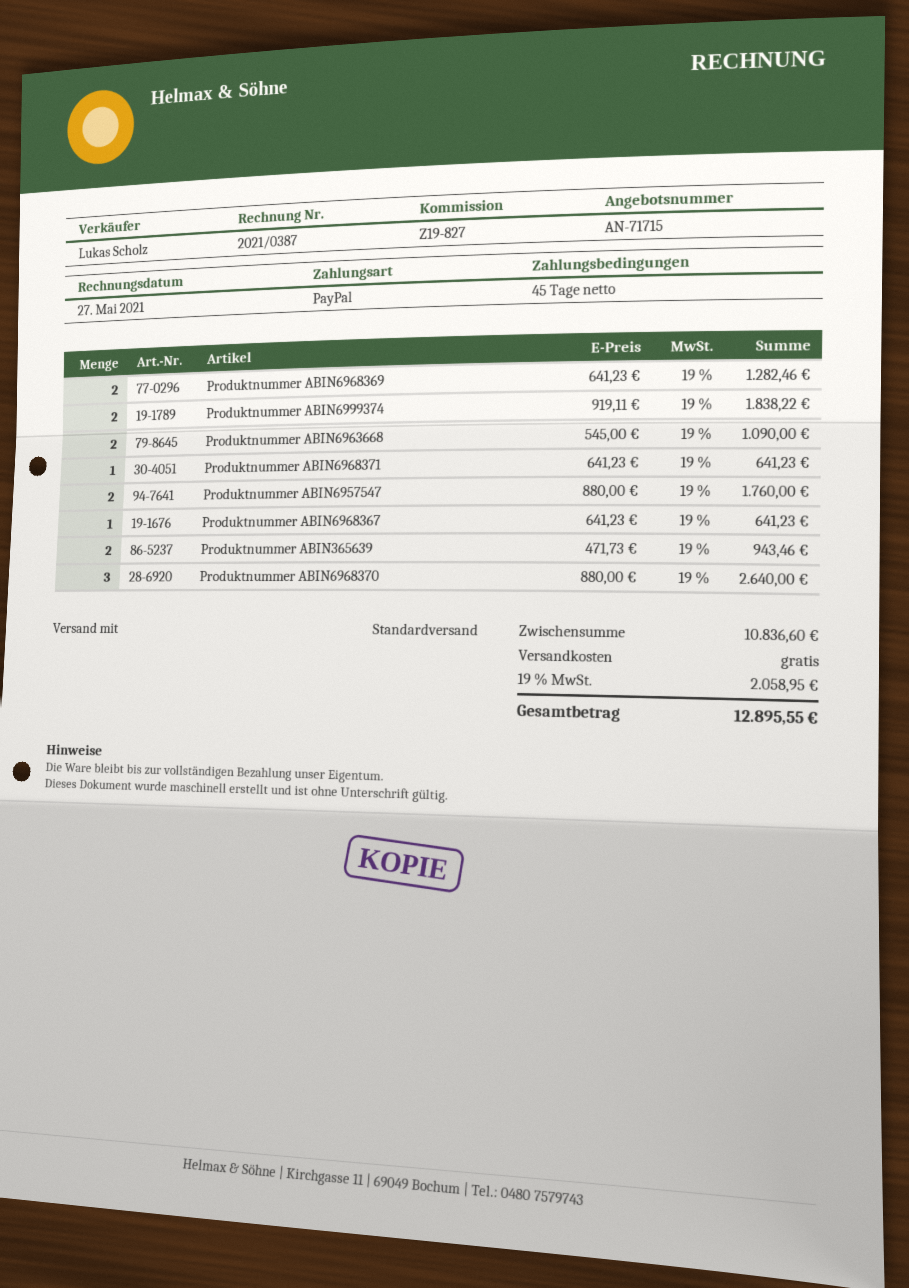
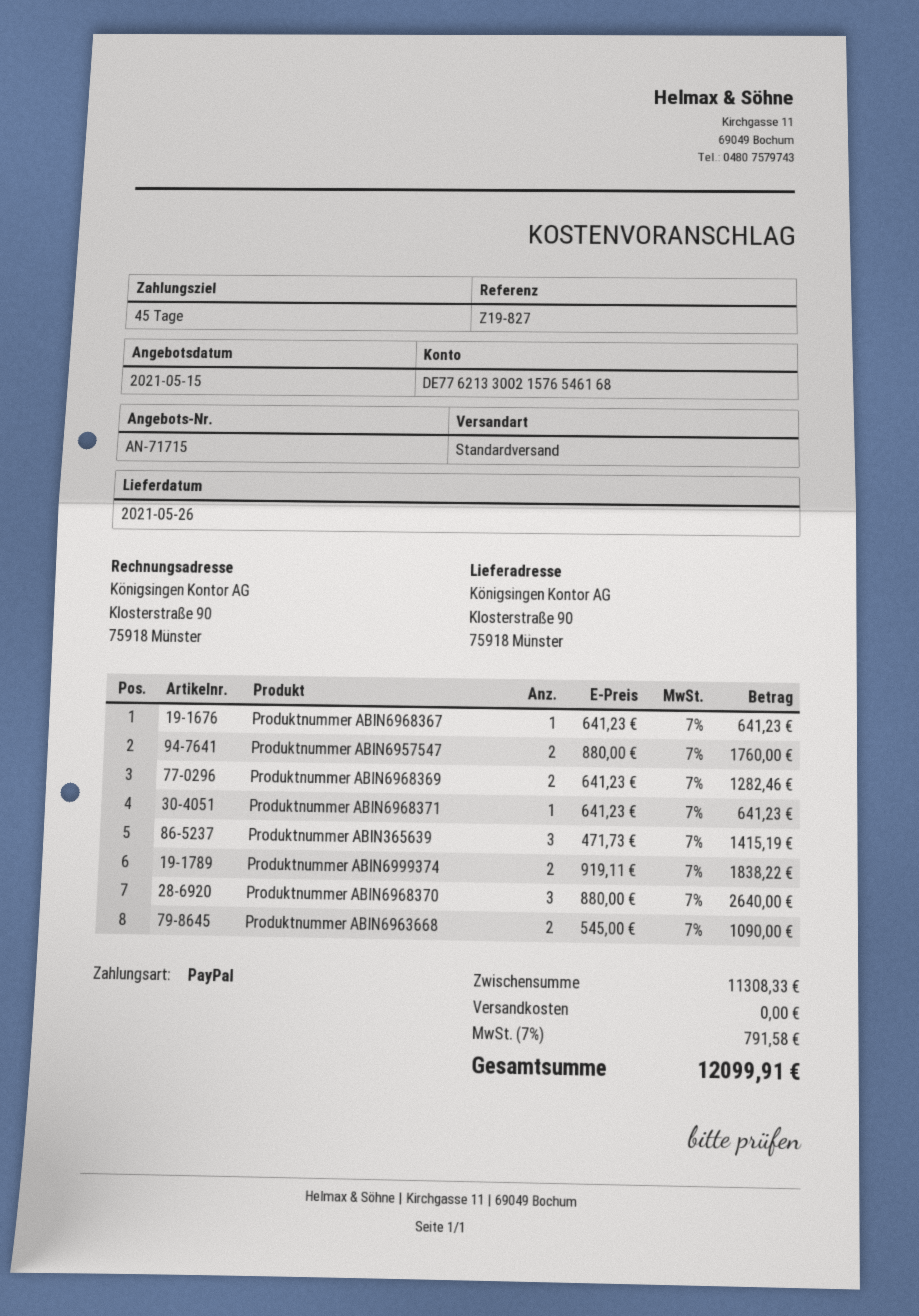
Produktnummer ABIN365639: 2 x 471.73 = 943.46 -> 3 x 471.73 = 1415.19
subtotal: 10836.60 -> 11308.33
tax: 19% = 2058.95 -> 7% = 791.58
total: 12895.55 -> 12099.91

